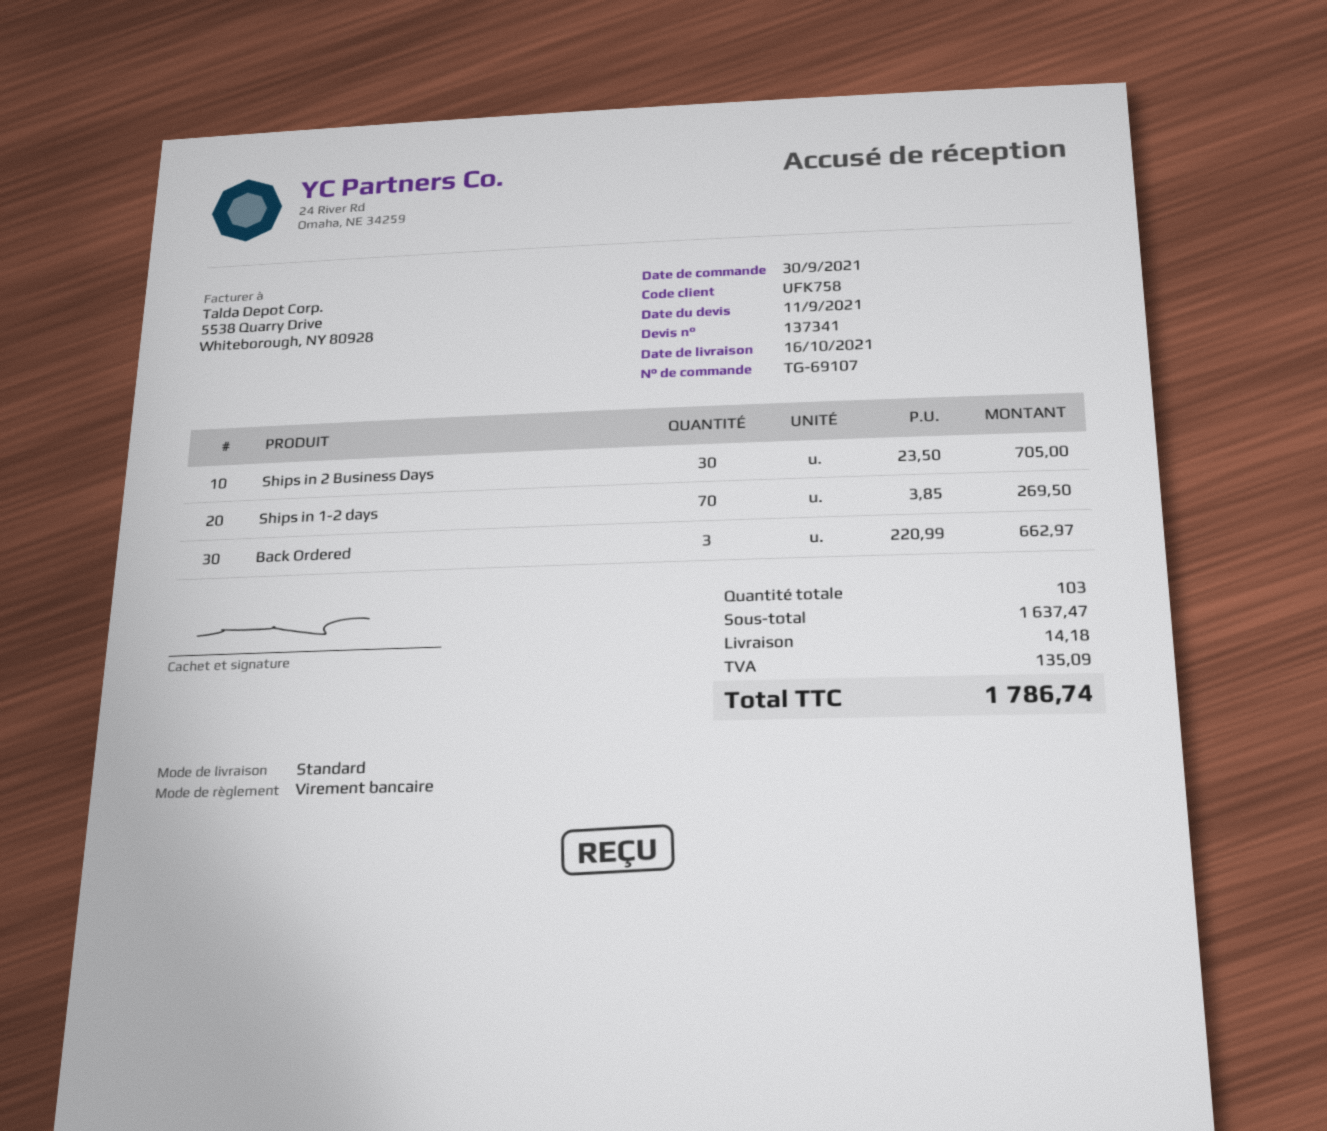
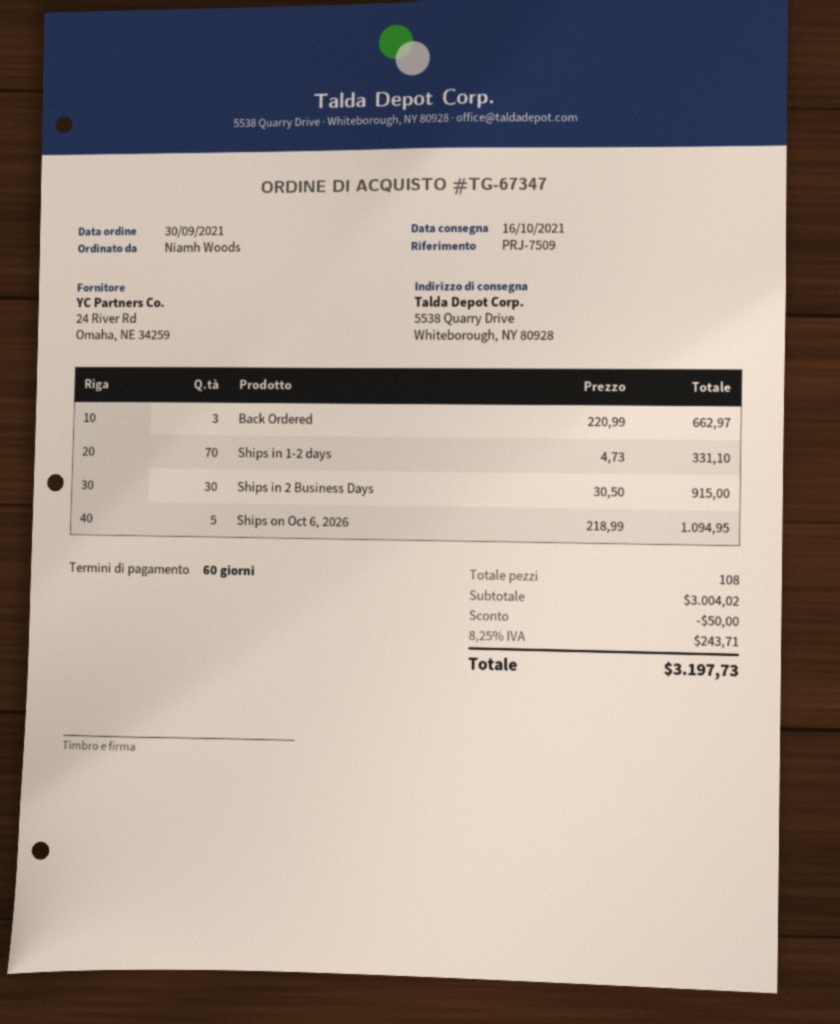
order number: TG-69107 -> TG-67347
Ships in 2 Business Days: 30 x 23.50 = 705.00 -> 30 x 30.50 = 915.00
Ships in 1-2 days: 70 x 3.85 = 269.50 -> 70 x 4.73 = 331.10
Ships on Oct 6, 2026: none -> 5 x 218.99 = 1094.95
total quantity: 103 -> 108
subtotal: 1637.47 -> 3004.02
discount: none -> 50.00
shipping: 14.18 -> none
tax: 135.09 -> 243.71
total: 1786.74 -> 3197.73

